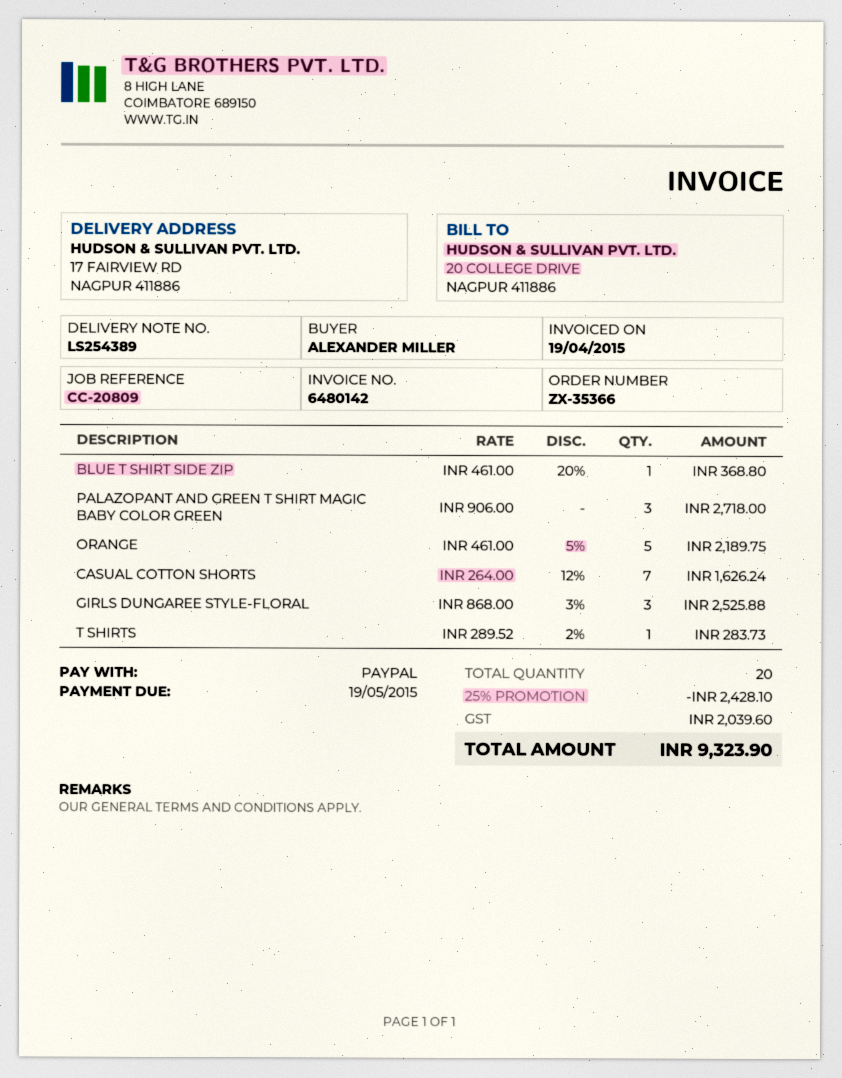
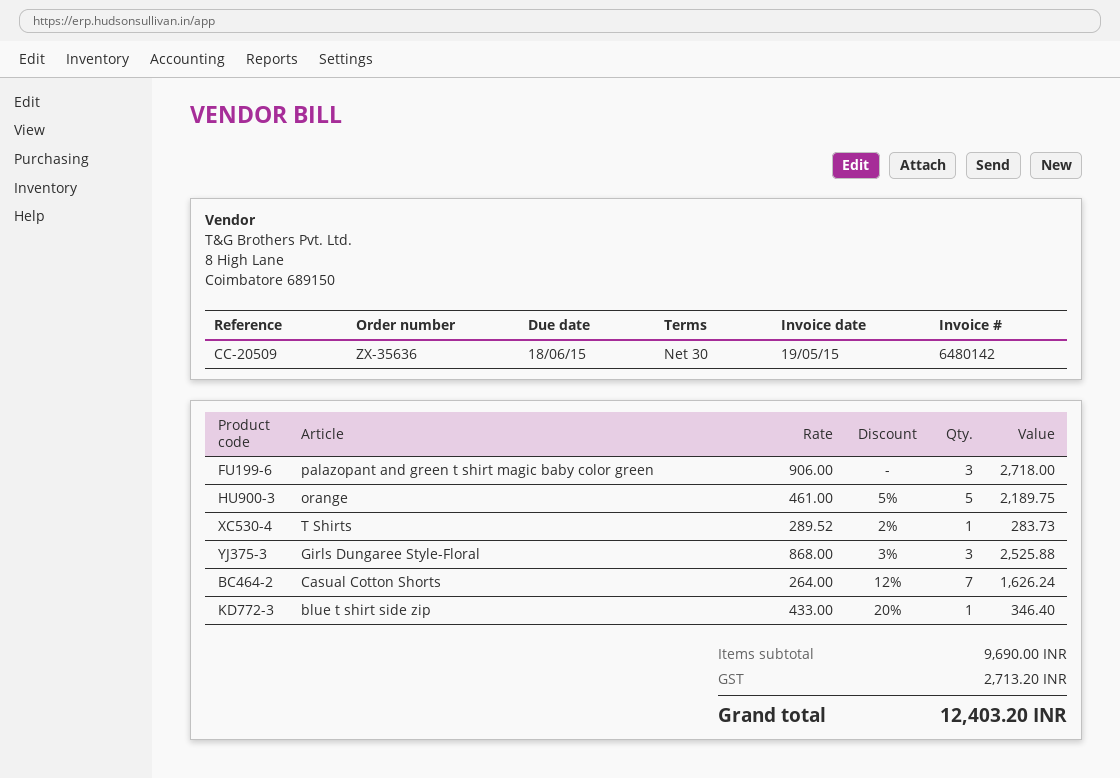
order number: ZX-35366 -> ZX-35636
invoice date: 2015-04-19 -> 2015-05-19
due date: 2015-05-19 -> 2015-06-18
reference: CC-20809 -> CC-20509
BLUE T SHIRT SIDE ZIP: 1 x 461.00 - 20% = 368.80 -> 1 x 433.00 - 20% = 346.40
discount: 25% = 2428.10 -> none
tax: 2039.60 -> 2713.20
total: 9323.90 -> 12403.20

